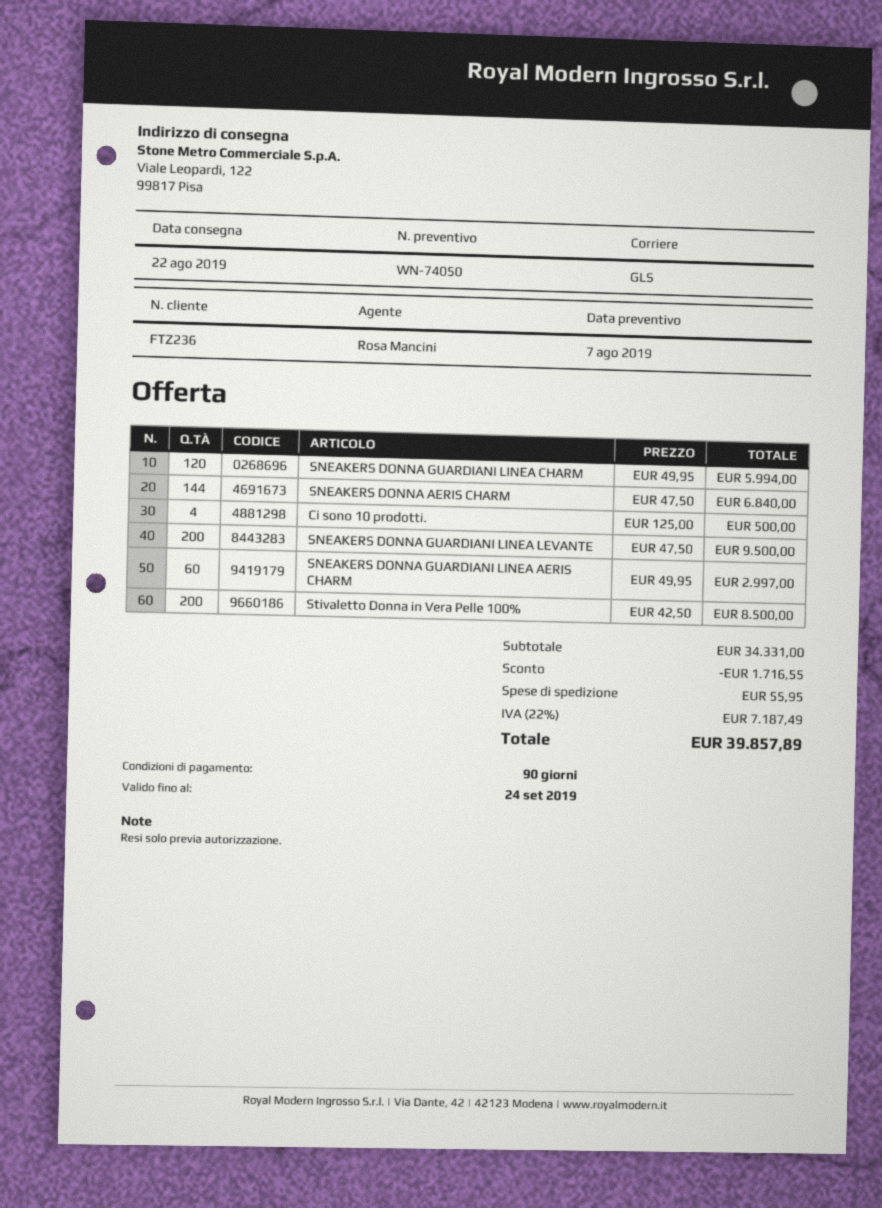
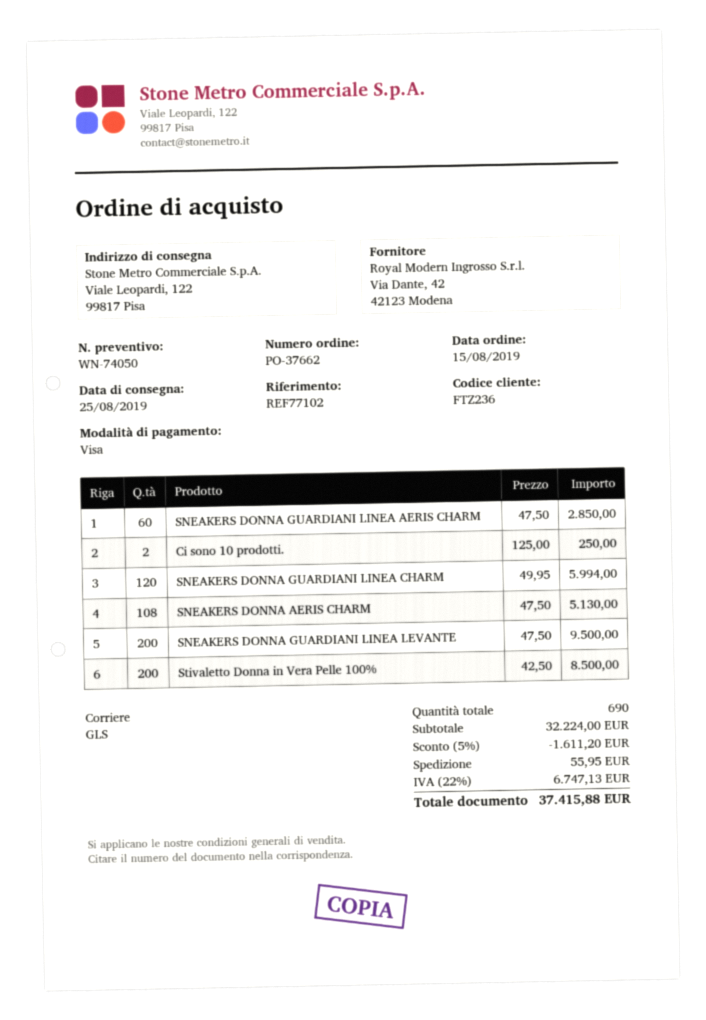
delivery date: 2019-08-22 -> 2019-08-25
SNEAKERS DONNA AERIS CHARM: 144 x 47.50 = 6840.00 -> 108 x 47.50 = 5130.00
Ci sono 10 prodotti.: 4 x 125.00 = 500.00 -> 2 x 125.00 = 250.00
SNEAKERS DONNA GUARDIANI LINEA AERIS CHARM: 60 x 49.95 = 2997.00 -> 60 x 47.50 = 2850.00
subtotal: 34331.00 -> 32224.00
discount: 1716.55 -> 1611.20
tax: 22% = 7187.49 -> 22% = 6747.13
total: 39857.89 -> 37415.88

